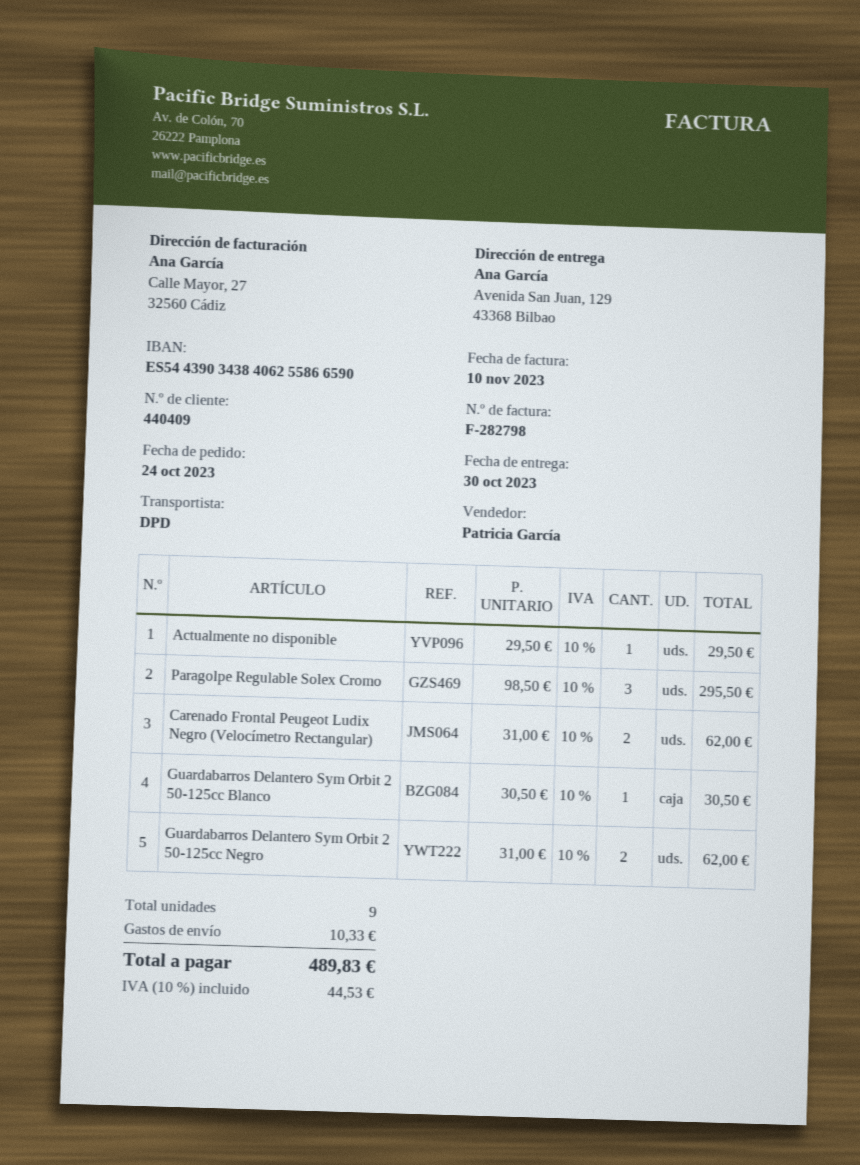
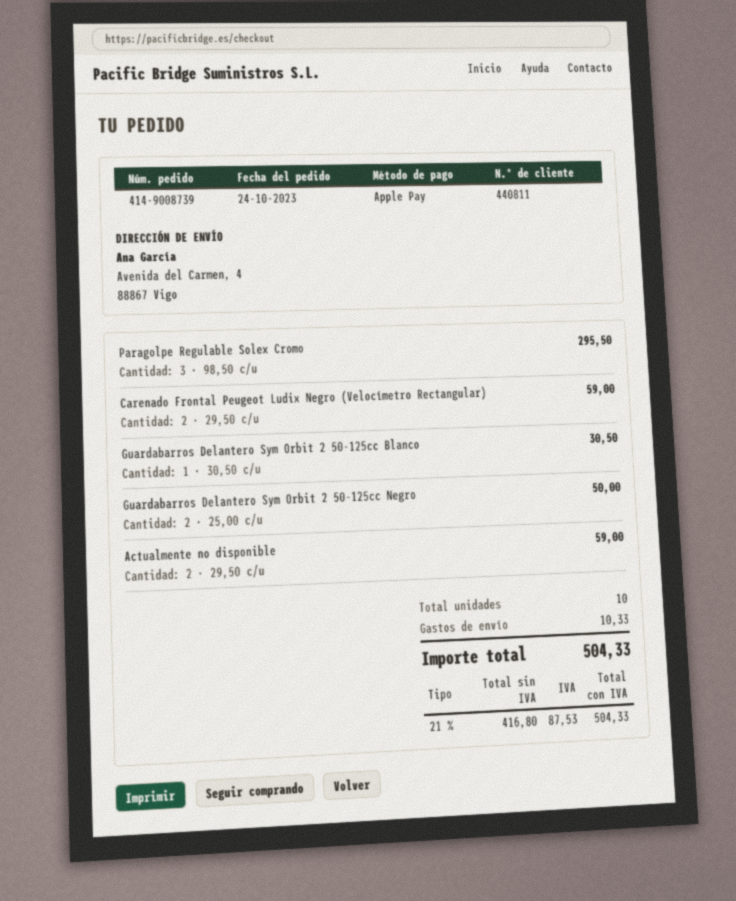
customer number: 440409 -> 440811
ship to: Avenida San Juan, 129, 43368 Bilbao -> Avenida del Carmen, 4, 88867 Vigo
Actualmente no disponible: 1 x 29.50 = 29.50 -> 2 x 29.50 = 59.00
Carenado Frontal Peugeot Ludix Negro (Velocímetro Rectangular): 2 x 31.00 = 62.00 -> 2 x 29.50 = 59.00
Guardabarros Delantero Sym Orbit 2 50-125cc Negro: 2 x 31.00 = 62.00 -> 2 x 25.00 = 50.00
total quantity: 9 -> 10
tax: 10% = 44.53 -> 21% = 87.53
total: 489.83 -> 504.33

